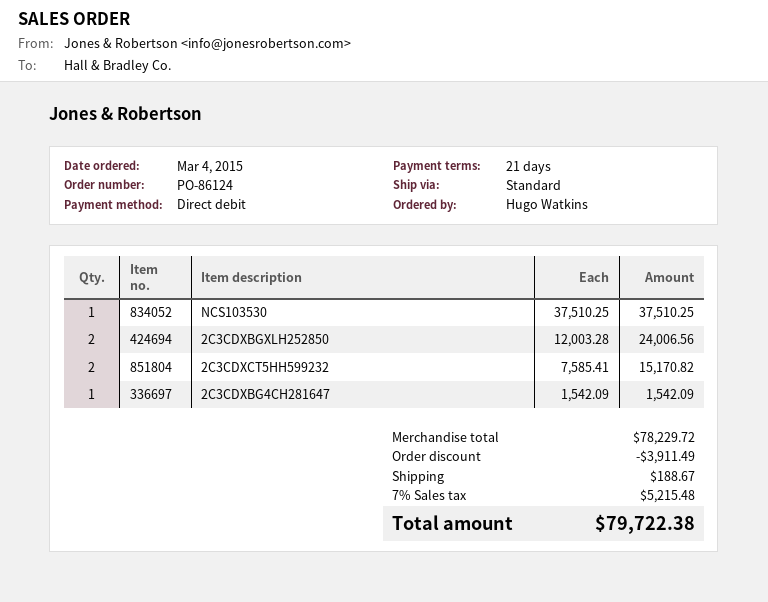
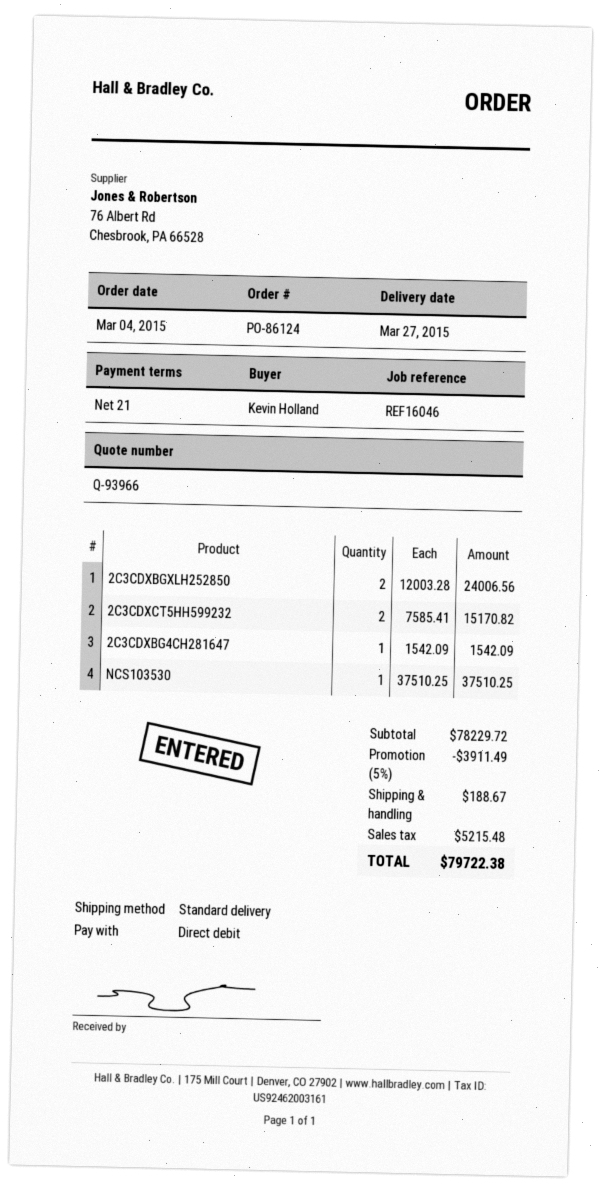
ordered by: Hugo Watkins -> Kevin Holland

